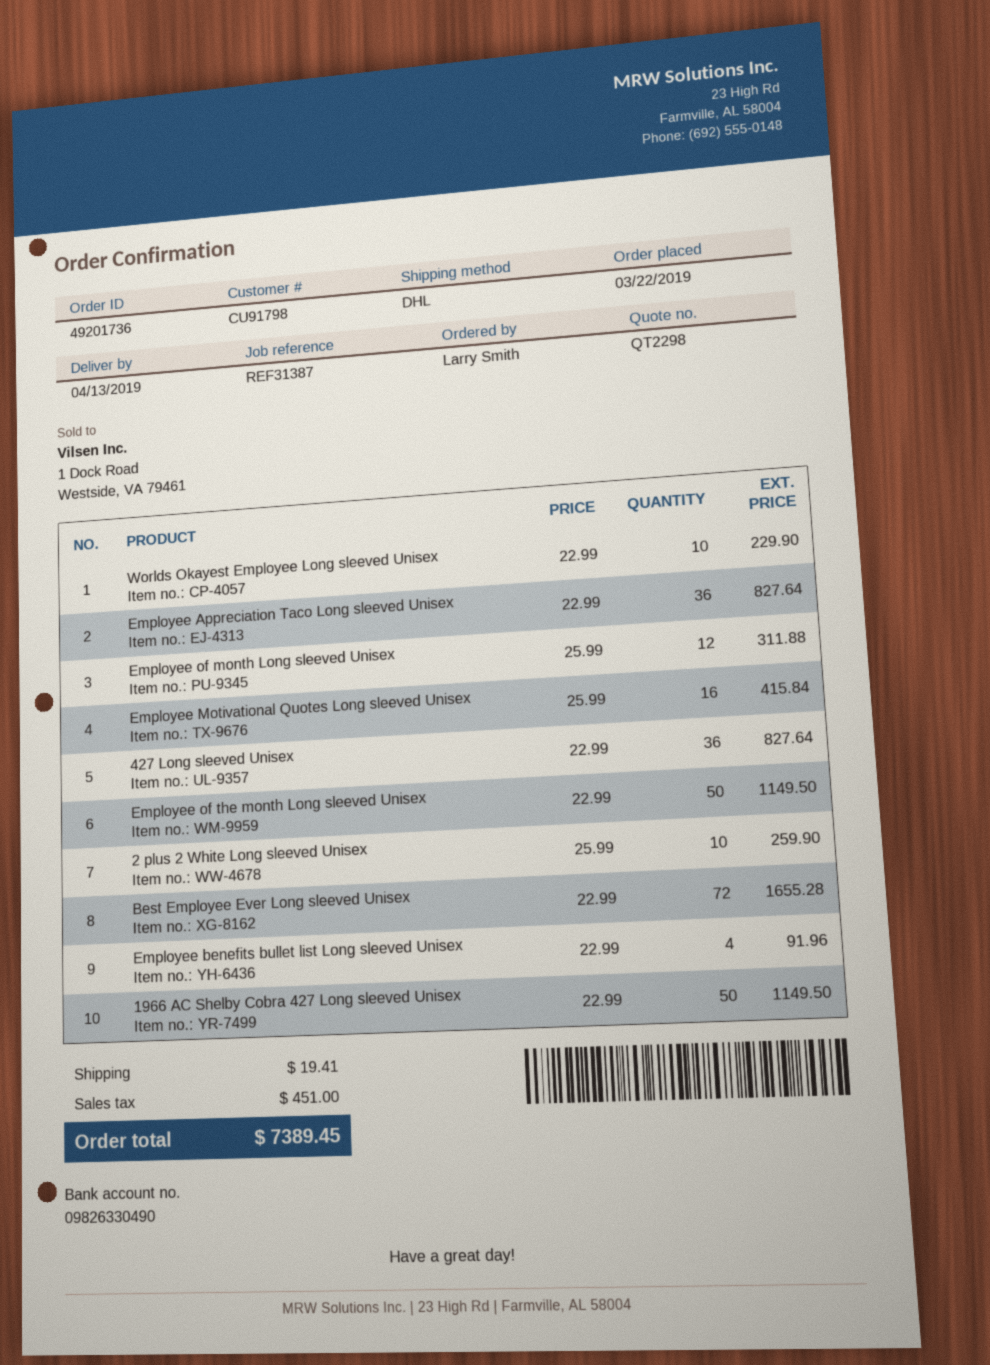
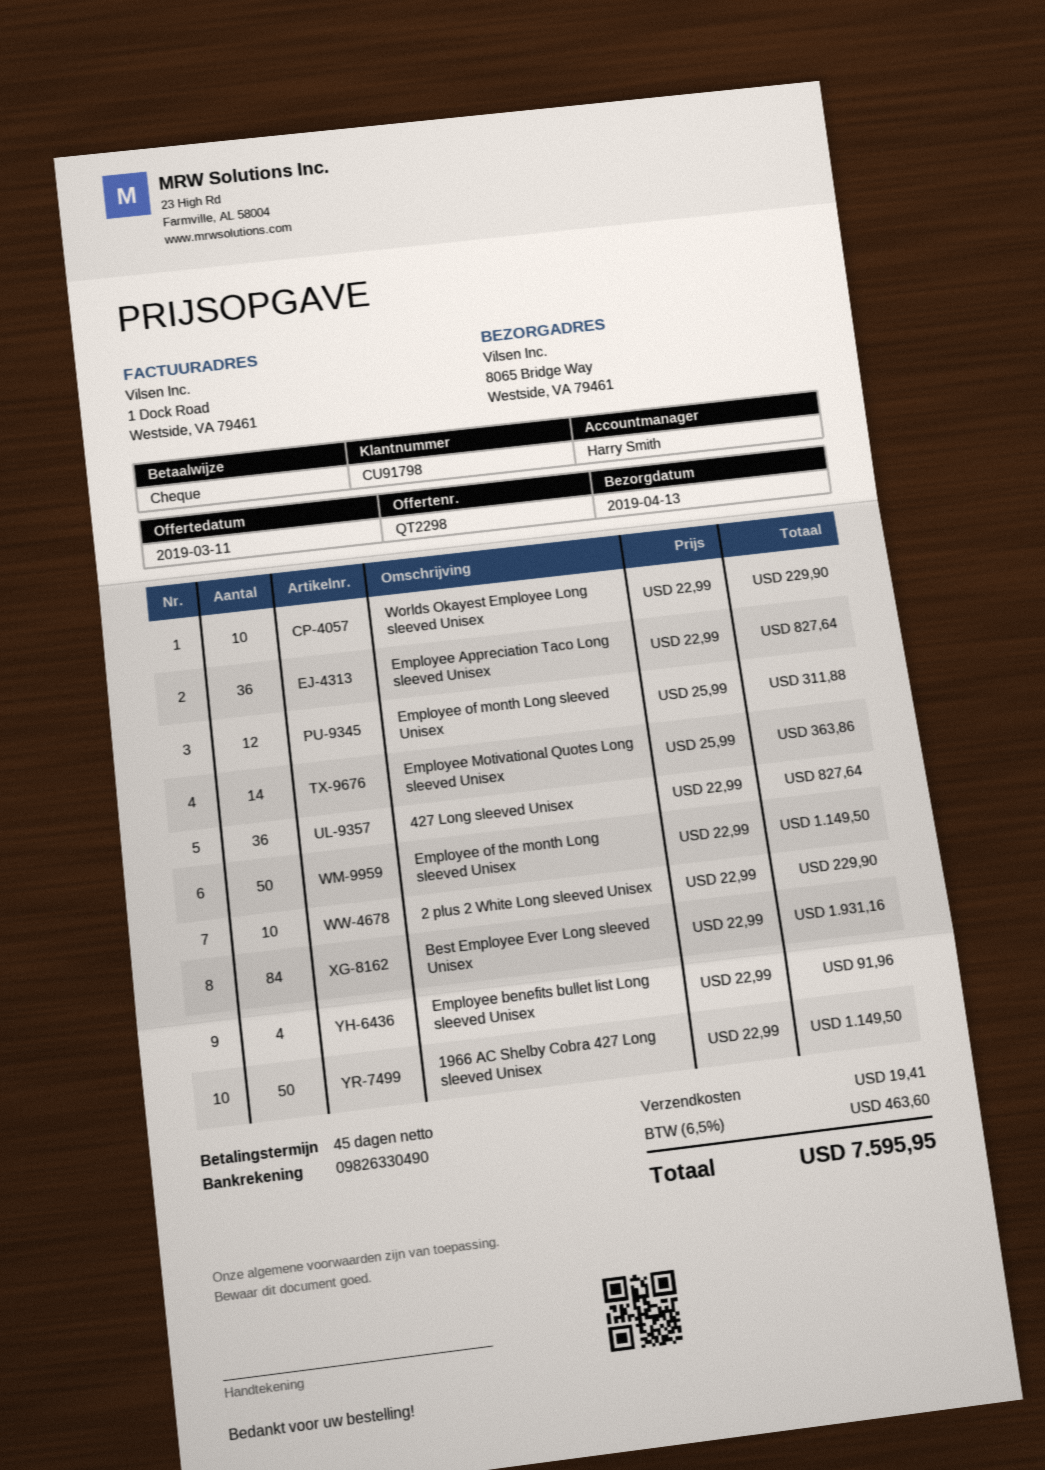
Employee Motivational Quotes Long sleeved Unisex: 16 x 25.99 = 415.84 -> 14 x 25.99 = 363.86
2 plus 2 White Long sleeved Unisex: 10 x 25.99 = 259.90 -> 10 x 22.99 = 229.90
Best Employee Ever Long sleeved Unisex: 72 x 22.99 = 1655.28 -> 84 x 22.99 = 1931.16
tax: 451.00 -> 463.60
total: 7389.45 -> 7595.95

